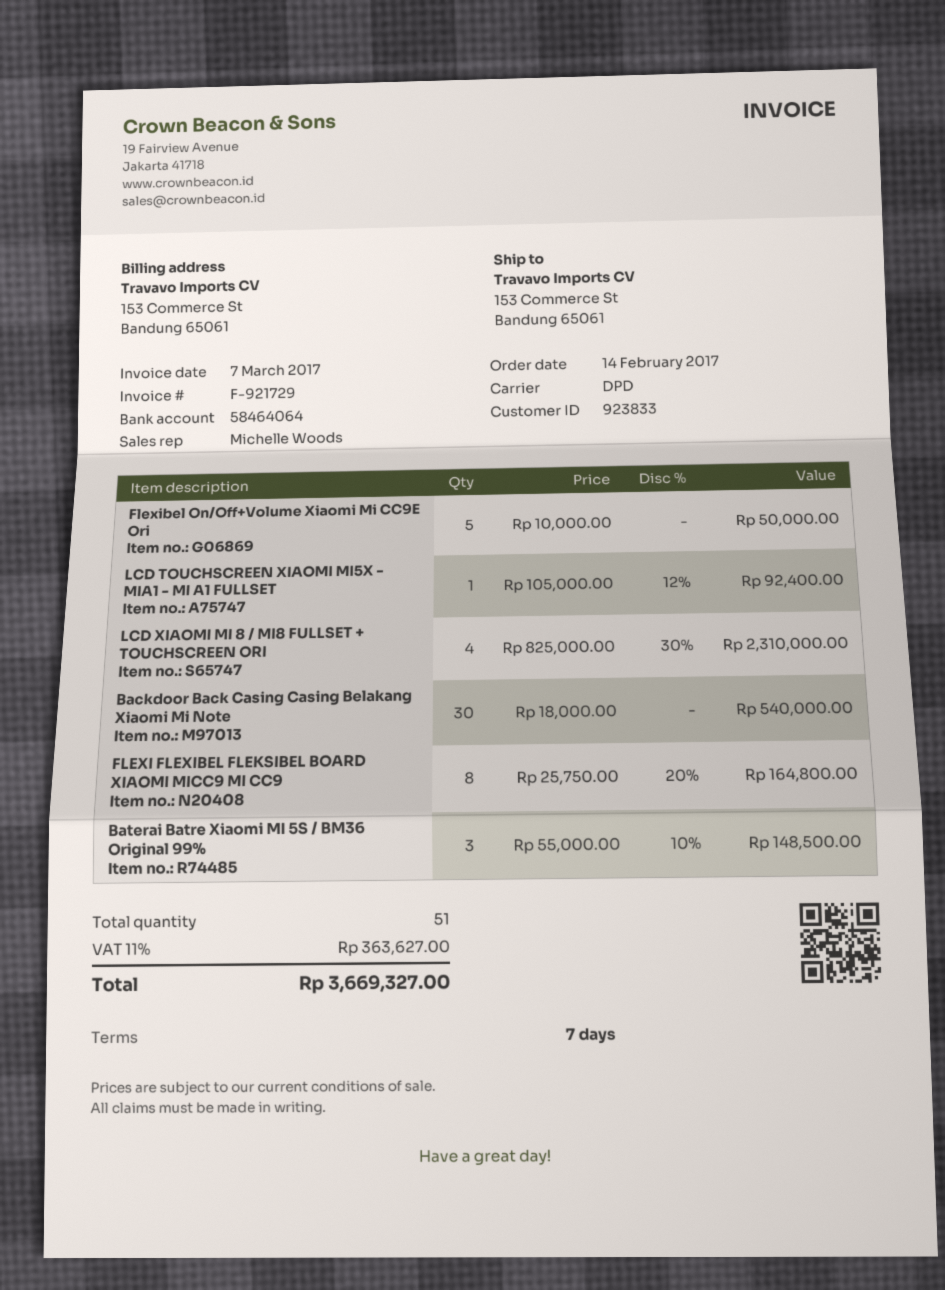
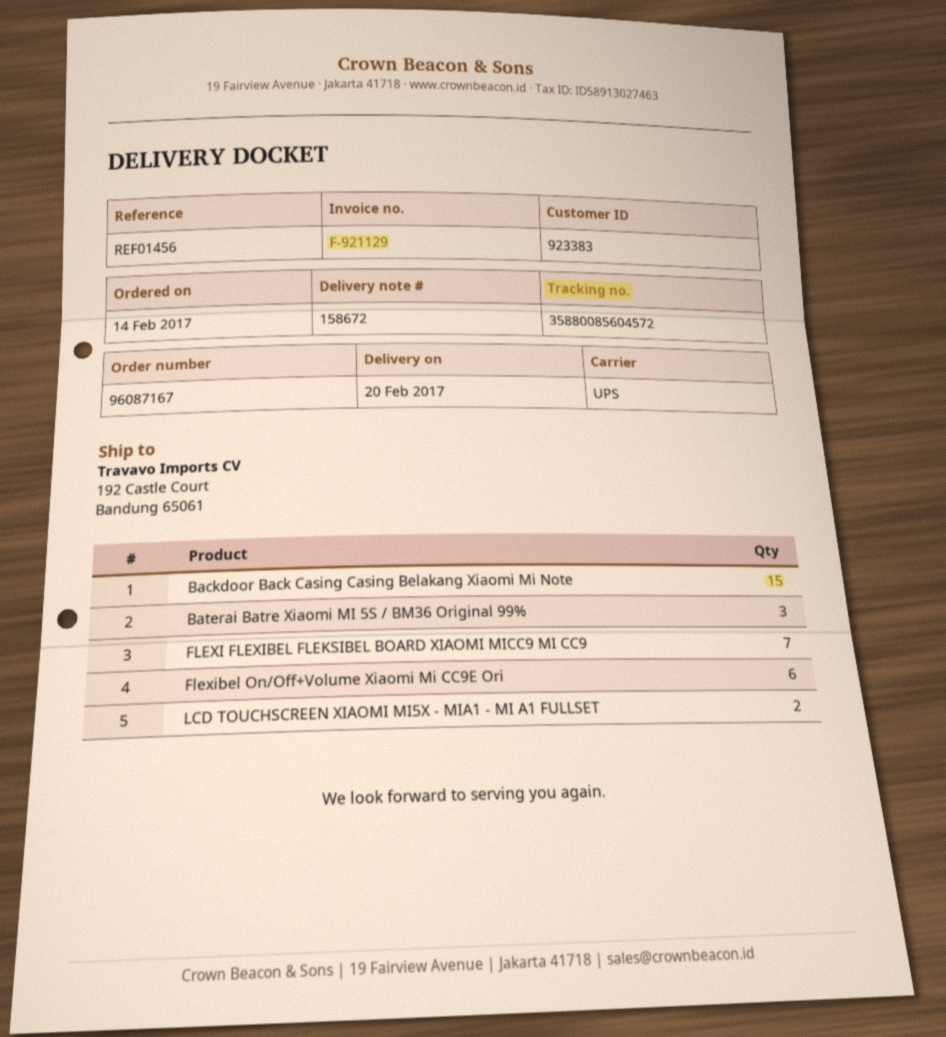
invoice number: F-921729 -> F-921129
customer number: 923833 -> 923383
shipping method: DPD -> UPS
ship to: 153 Commerce St, Bandung 65061 -> 192 Castle Court, Bandung 65061
Flexibel On/Off+Volume Xiaomi Mi CC9E Ori: 5 -> 6
LCD TOUCHSCREEN XIAOMI MI5X - MIA1 - MI A1 FULLSET: 1 -> 2
LCD XIAOMI MI 8 / MI8 FULLSET + TOUCHSCREEN ORI: 4 -> none
Backdoor Back Casing Casing Belakang Xiaomi Mi Note: 30 -> 15
FLEXI FLEXIBEL FLEKSIBEL BOARD XIAOMI MICC9 MI CC9: 8 -> 7

